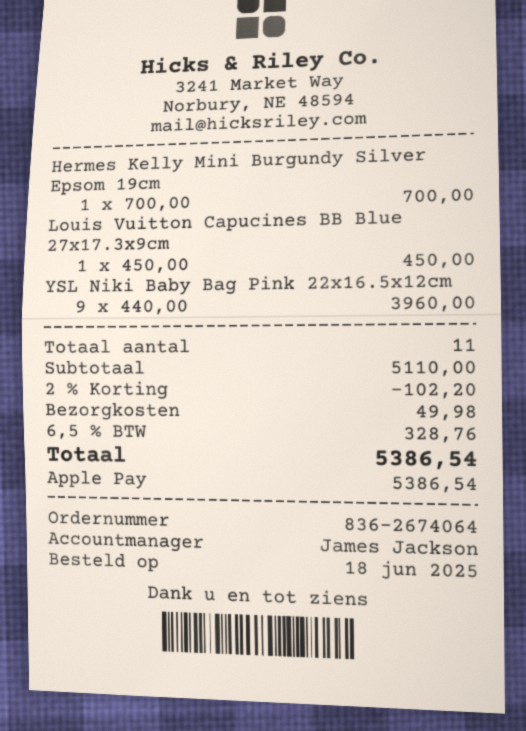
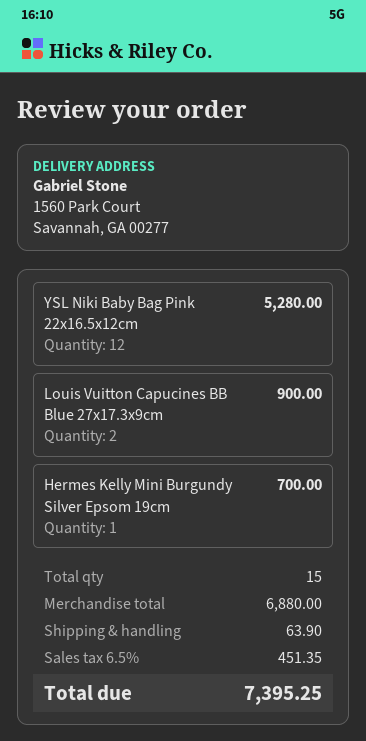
Louis Vuitton Capucines BB Blue 27x17.3x9cm: 1 for 450.00 -> 2 for 900.00
YSL Niki Baby Bag Pink 22x16.5x12cm: 9 for 3960.00 -> 12 for 5280.00
total quantity: 11 -> 15
subtotal: 5110.00 -> 6880.00
discount: 2% = 102.20 -> none
shipping: 49.98 -> 63.90
tax: 6.5% = 328.76 -> 6.5% = 451.35
total: 5386.54 -> 7395.25

